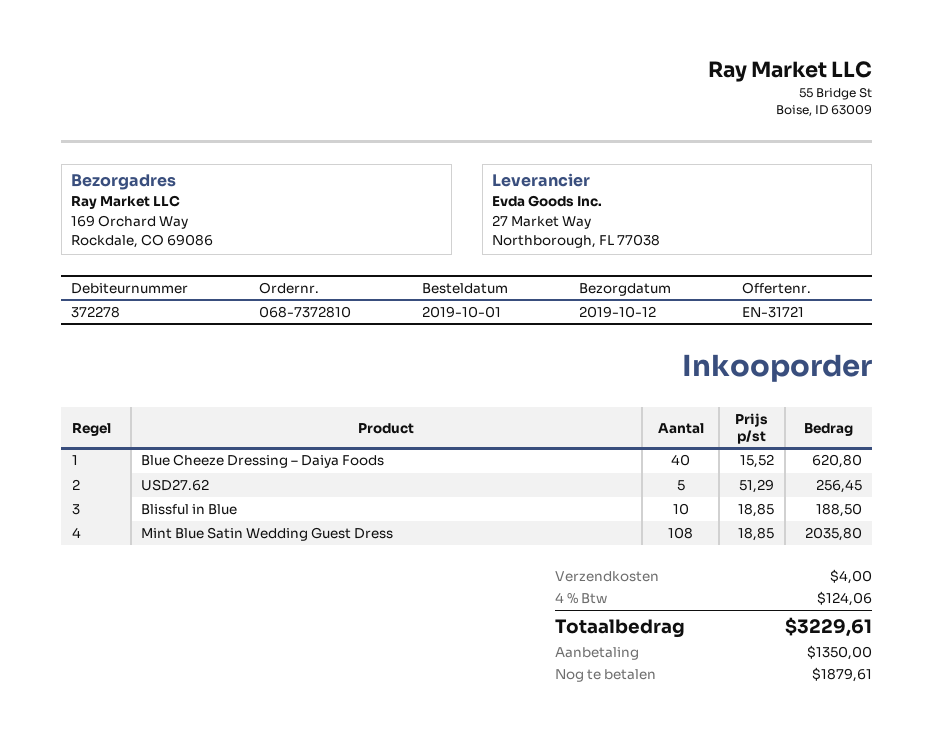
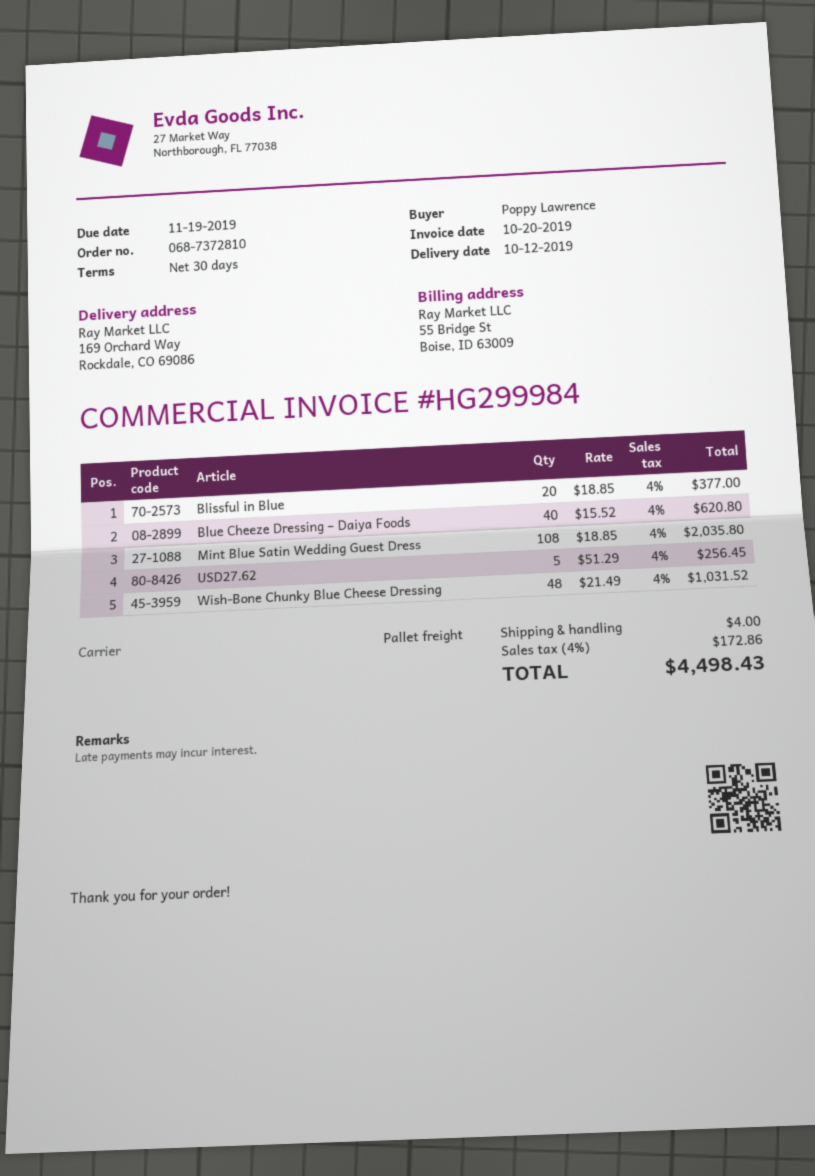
Blissful in Blue: 10 x 18.85 = 188.50 -> 20 x 18.85 = 377.00
Wish-Bone Chunky Blue Cheese Dressing: none -> 48 x 21.49 = 1031.52
tax: 4% = 124.06 -> 4% = 172.86
total: 3229.61 -> 4498.43

